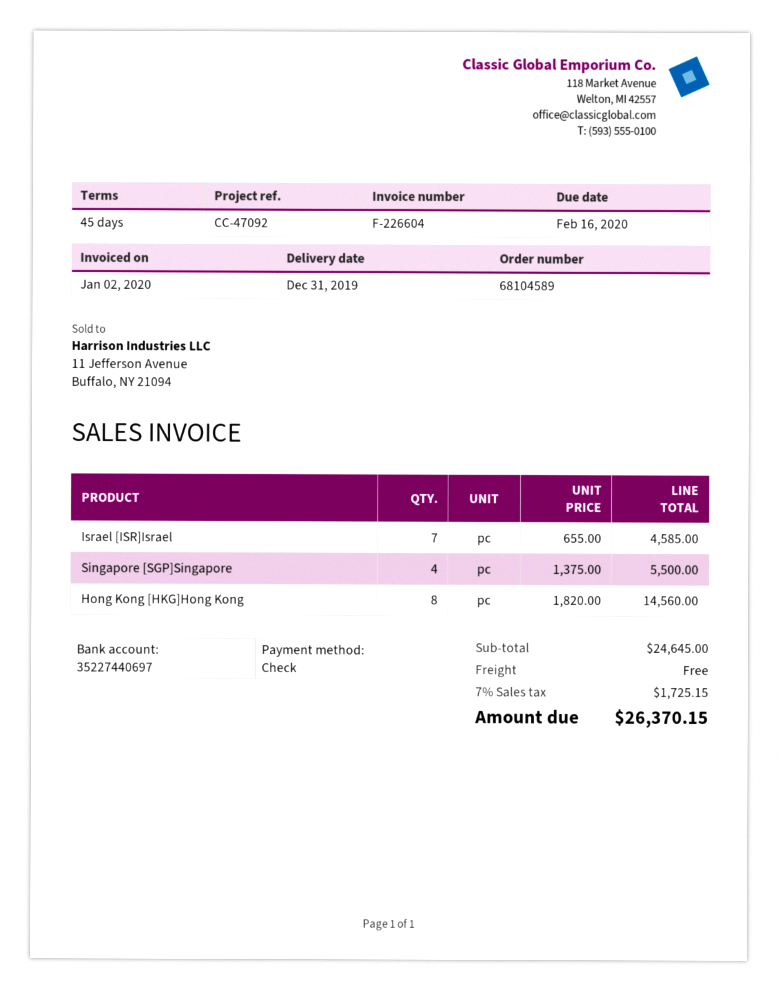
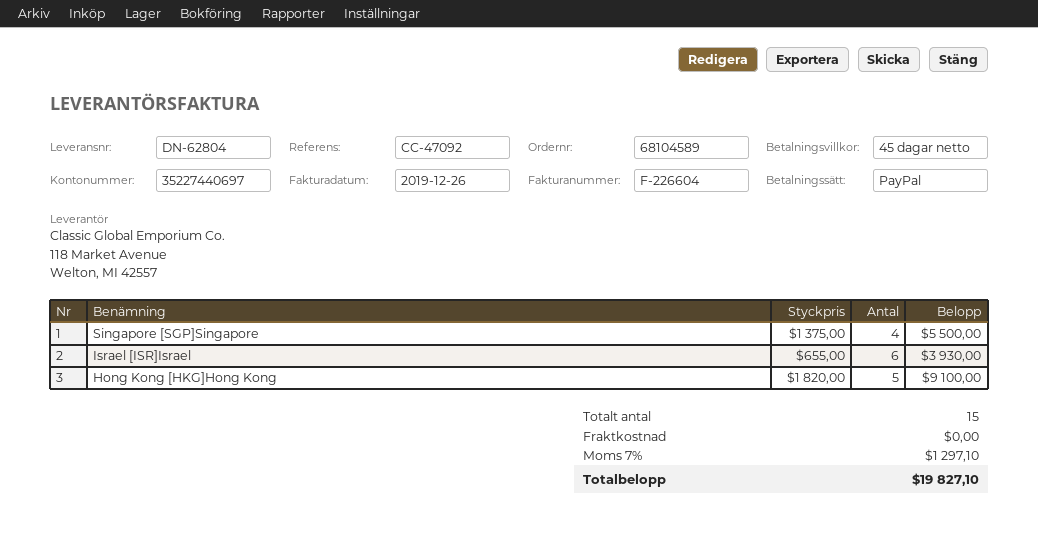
invoice date: 2020-01-02 -> 2019-12-26
payment method: cheque -> PayPal
Israel [ISR]Israel: 7 x 655.00 = 4585.00 -> 6 x 655.00 = 3930.00
Hong Kong [HKG]Hong Kong: 8 x 1820.00 = 14560.00 -> 5 x 1820.00 = 9100.00
tax: 7% = 1725.15 -> 7% = 1297.10
total: 26370.15 -> 19827.10

